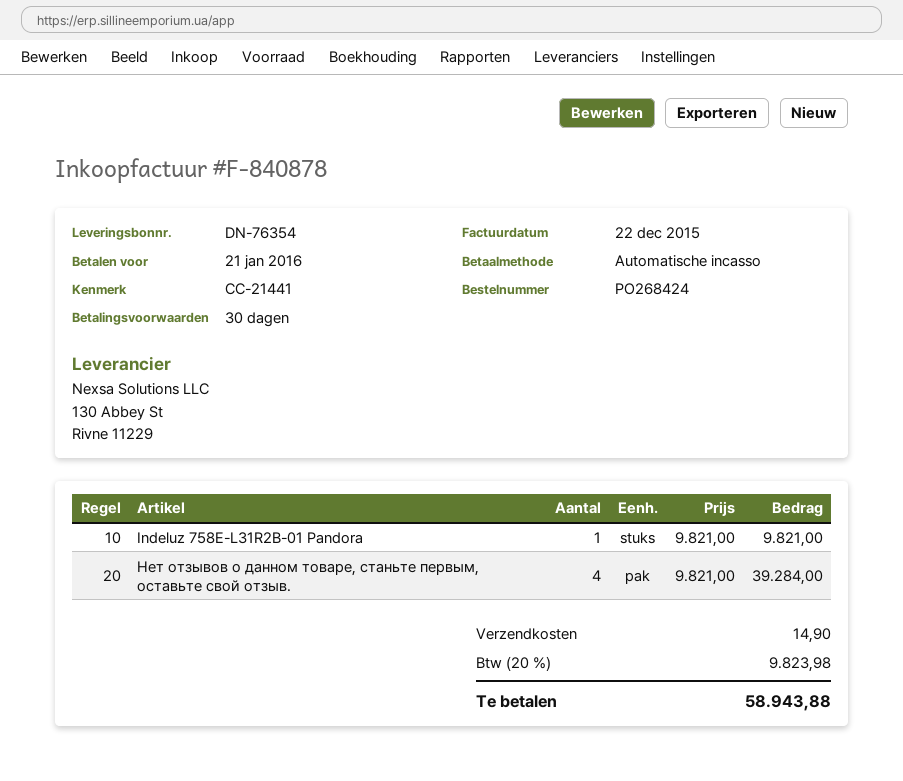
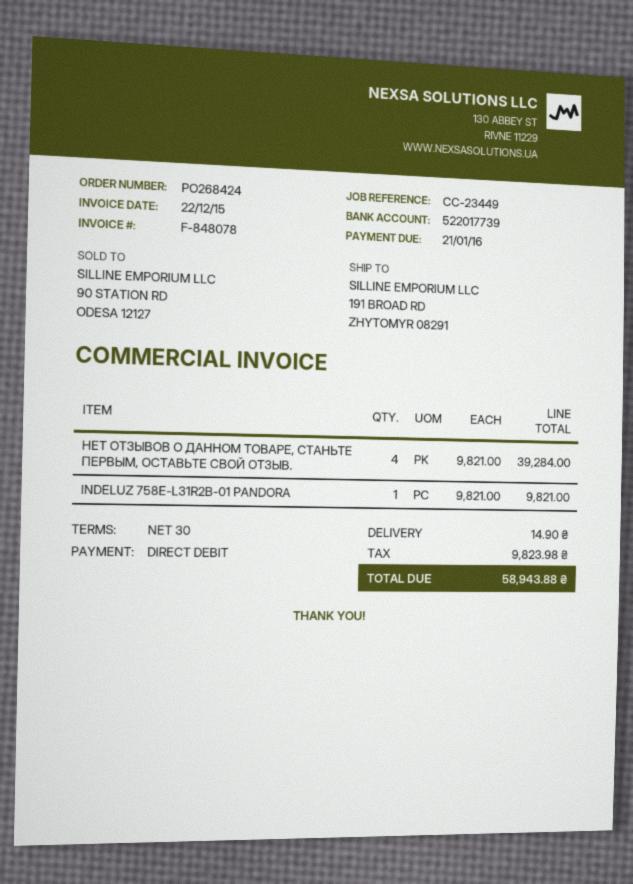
invoice number: F-840878 -> F-848078
reference: CC-21441 -> CC-23449

